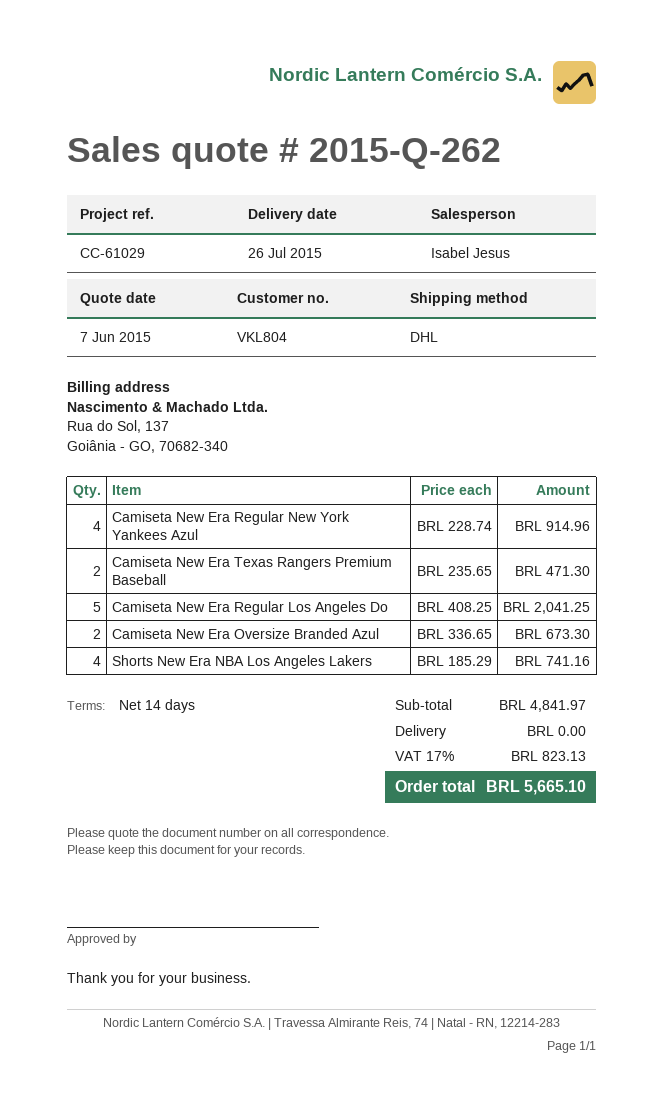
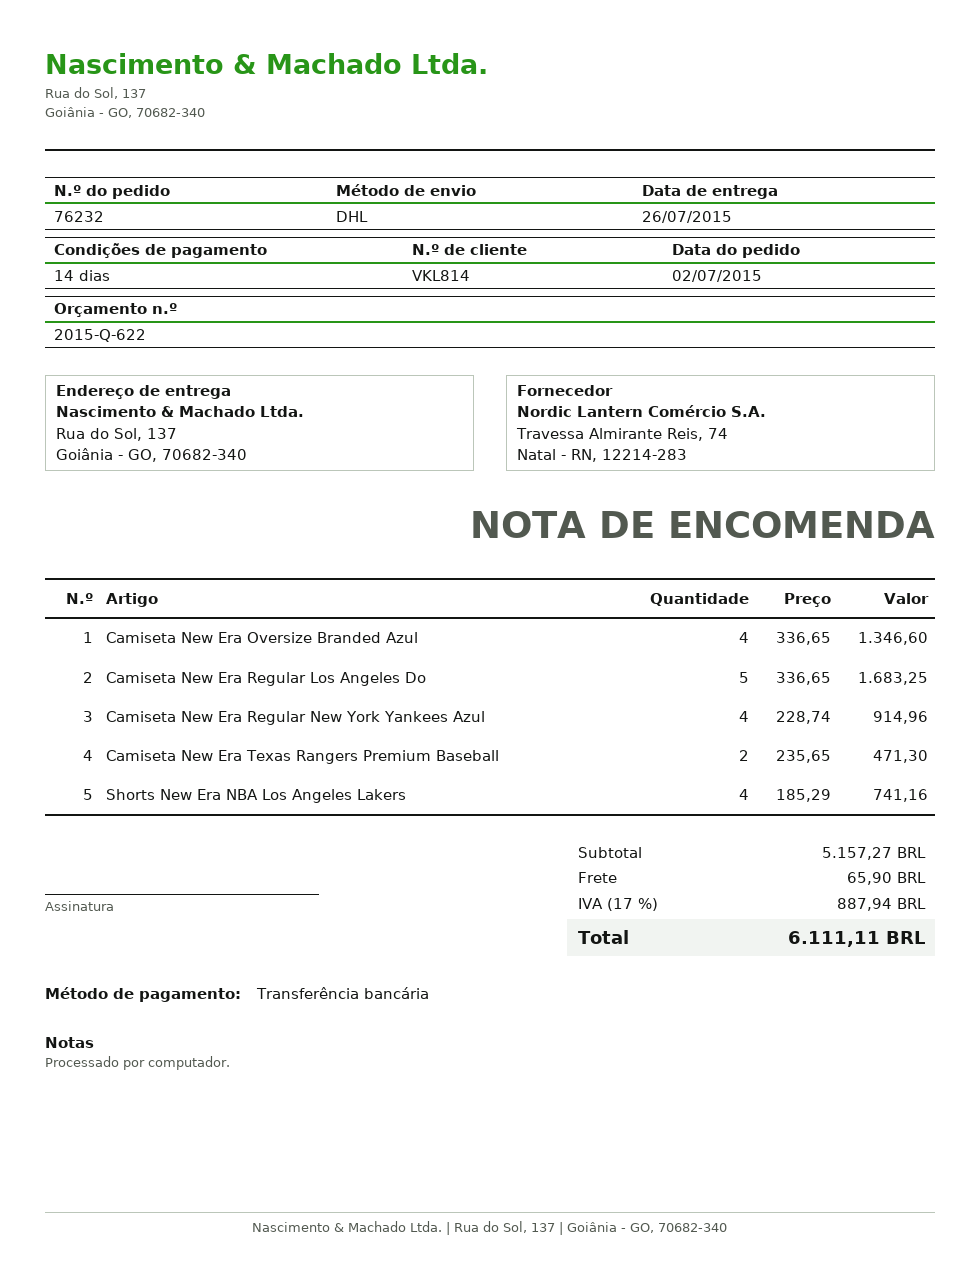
quote number: 2015-Q-262 -> 2015-Q-622
customer number: VKL804 -> VKL814
Camiseta New Era Regular Los Angeles Do: 5 x 408.25 = 2041.25 -> 5 x 336.65 = 1683.25
Camiseta New Era Oversize Branded Azul: 2 x 336.65 = 673.30 -> 4 x 336.65 = 1346.60
subtotal: 4841.97 -> 5157.27
shipping: 0.00 -> 65.90
tax: 17% = 823.13 -> 17% = 887.94
total: 5665.10 -> 6111.11

